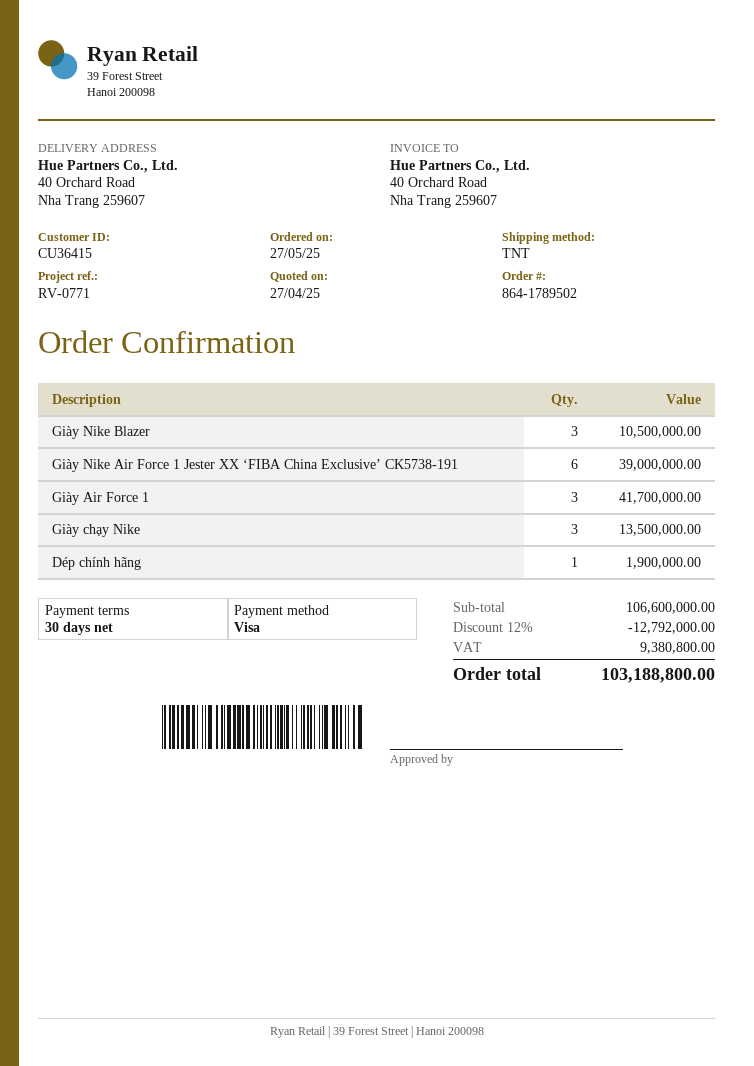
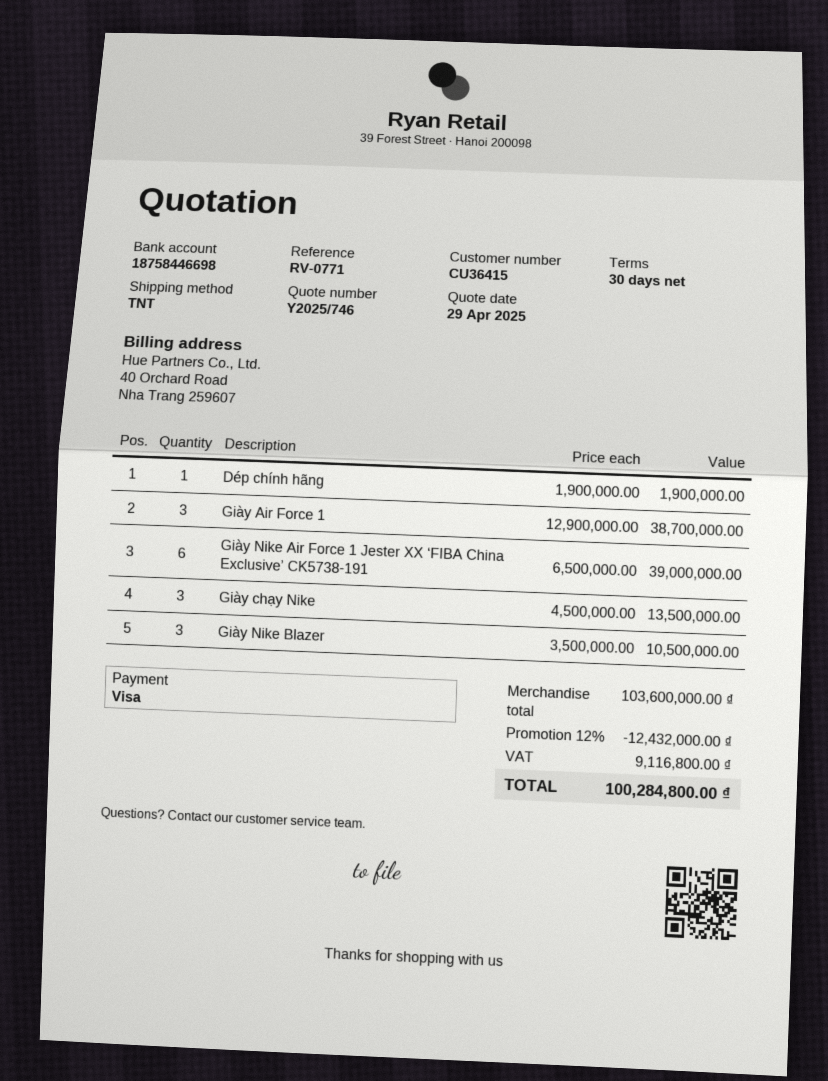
quote date: 2025-04-27 -> 2025-04-29
Giày Air Force 1: 3 for 41700000.00 -> 3 for 38700000.00
subtotal: 106600000.00 -> 103600000.00
discount: 12% = 12792000.00 -> 12% = 12432000.00
tax: 9380800.00 -> 9116800.00
total: 103188800.00 -> 100284800.00

